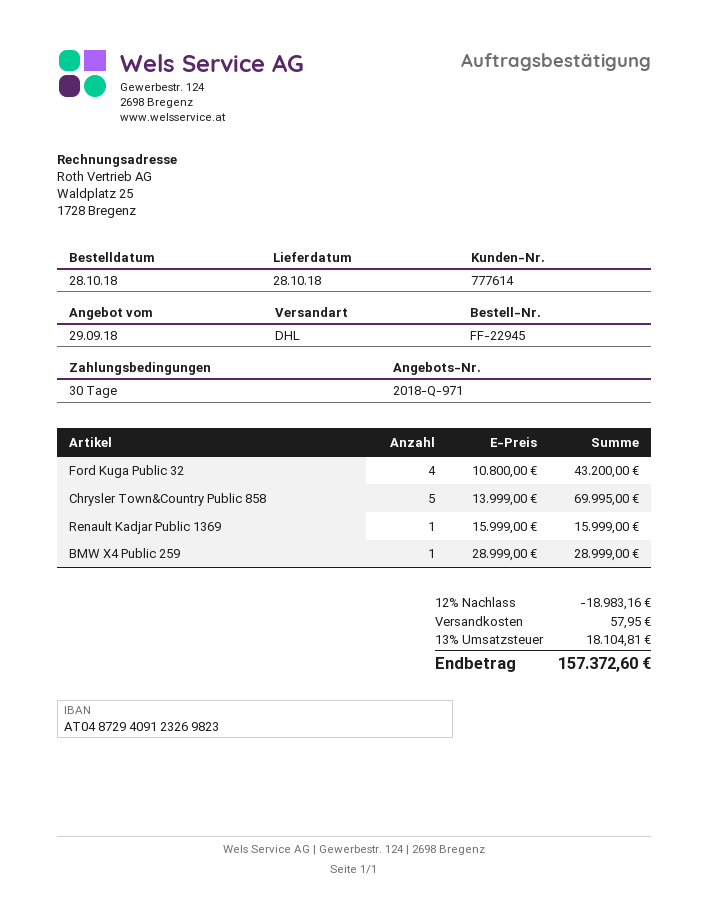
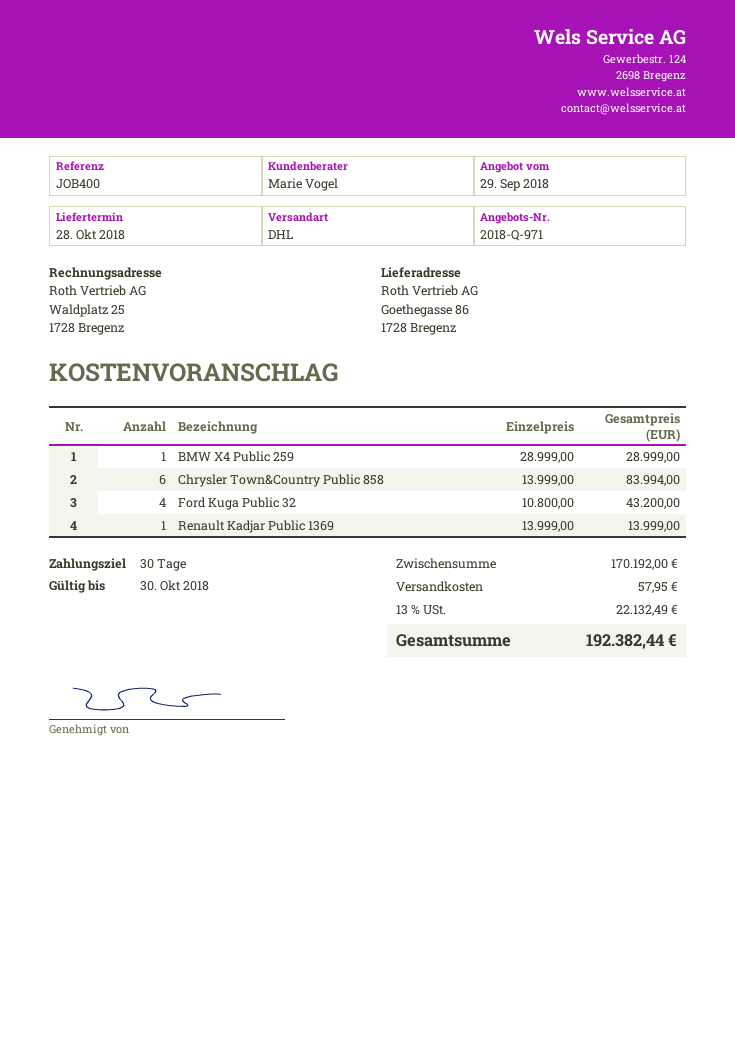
Chrysler Town&Country Public 858: 5 x 13999.00 = 69995.00 -> 6 x 13999.00 = 83994.00
Renault Kadjar Public 1369: 1 x 15999.00 = 15999.00 -> 1 x 13999.00 = 13999.00
discount: 12% = 18983.16 -> none
tax: 13% = 18104.81 -> 13% = 22132.49
total: 157372.60 -> 192382.44

